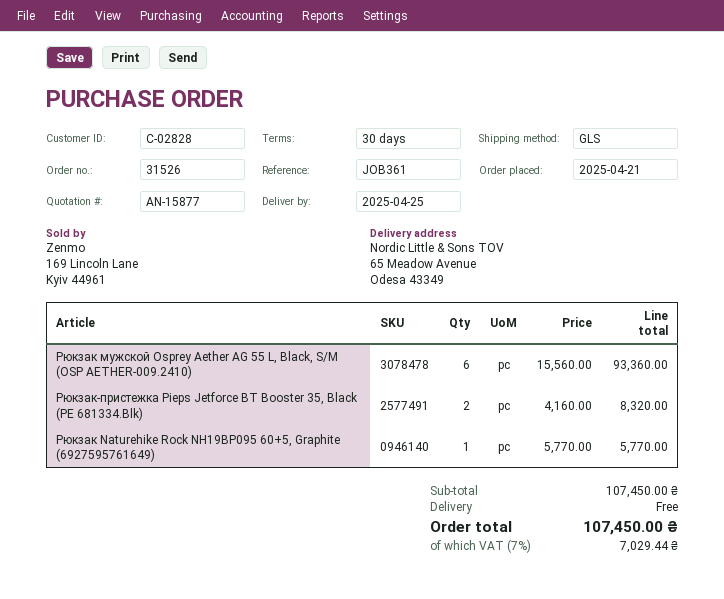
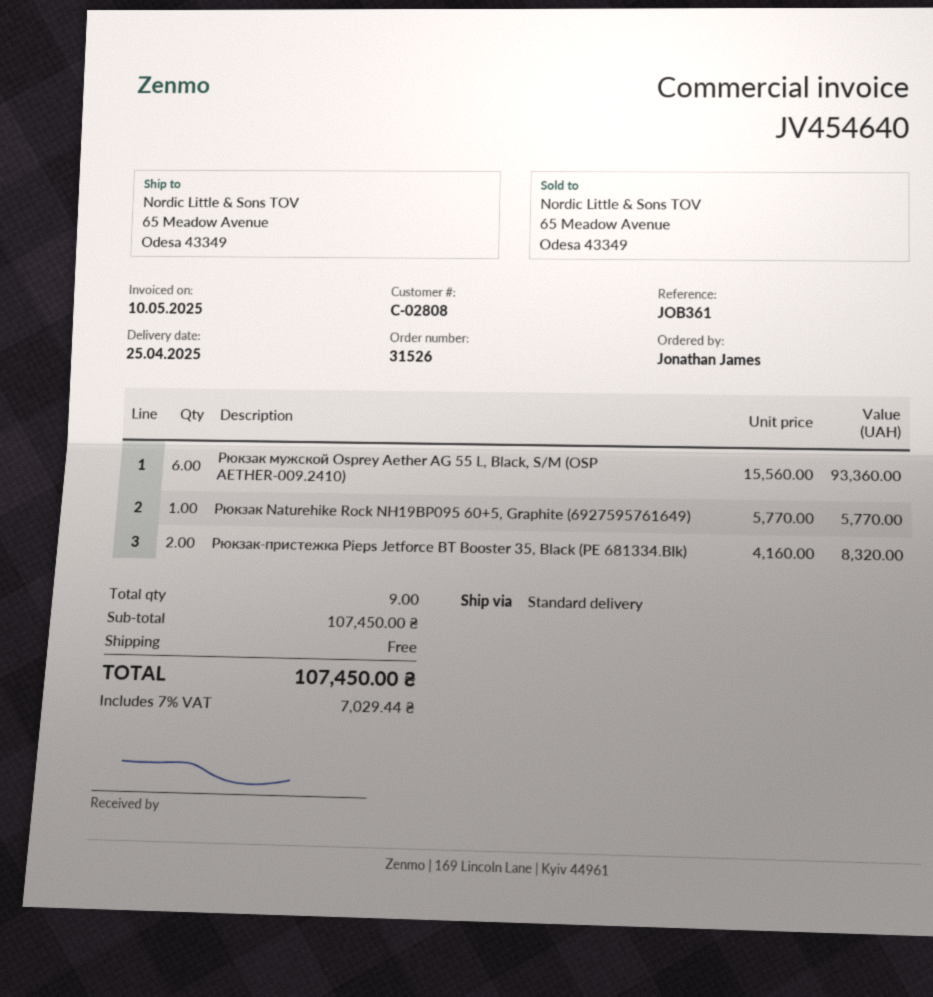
customer number: C-02828 -> C-02808
shipping method: GLS -> standard

